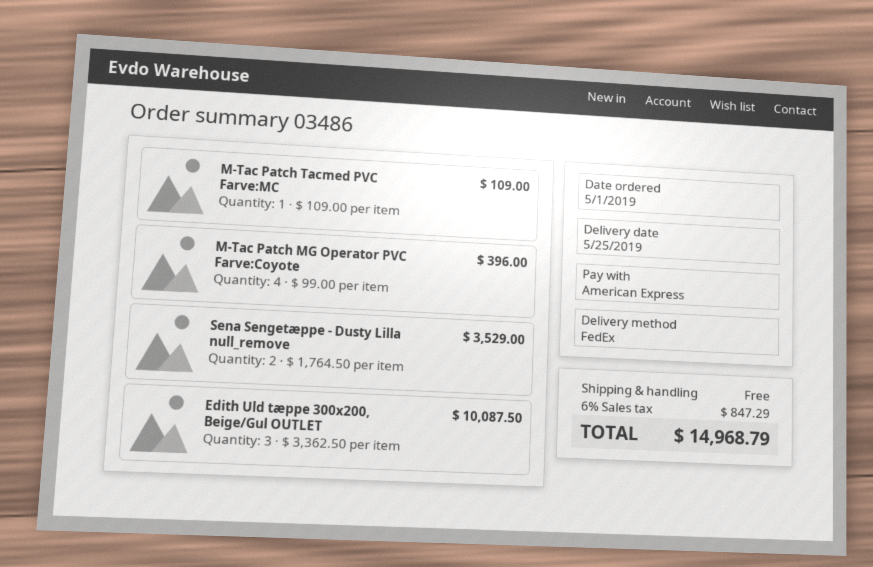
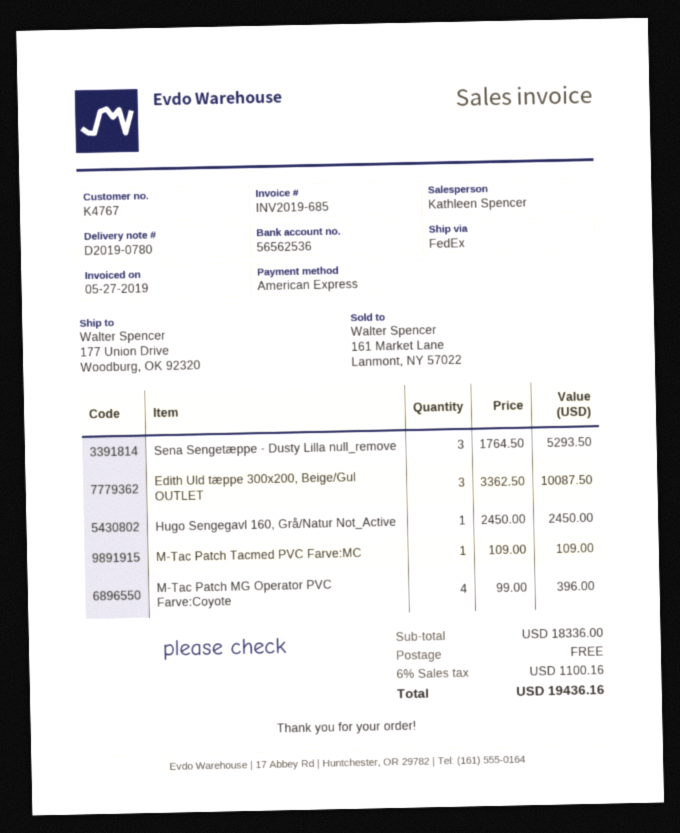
Sena Sengetæppe - Dusty Lilla null_remove: 2 x 1764.50 = 3529.00 -> 3 x 1764.50 = 5293.50
Hugo Sengegavl 160, Grå/Natur Not_Active: none -> 1 x 2450.00 = 2450.00
tax: 6% = 847.29 -> 6% = 1100.16
total: 14968.79 -> 19436.16

